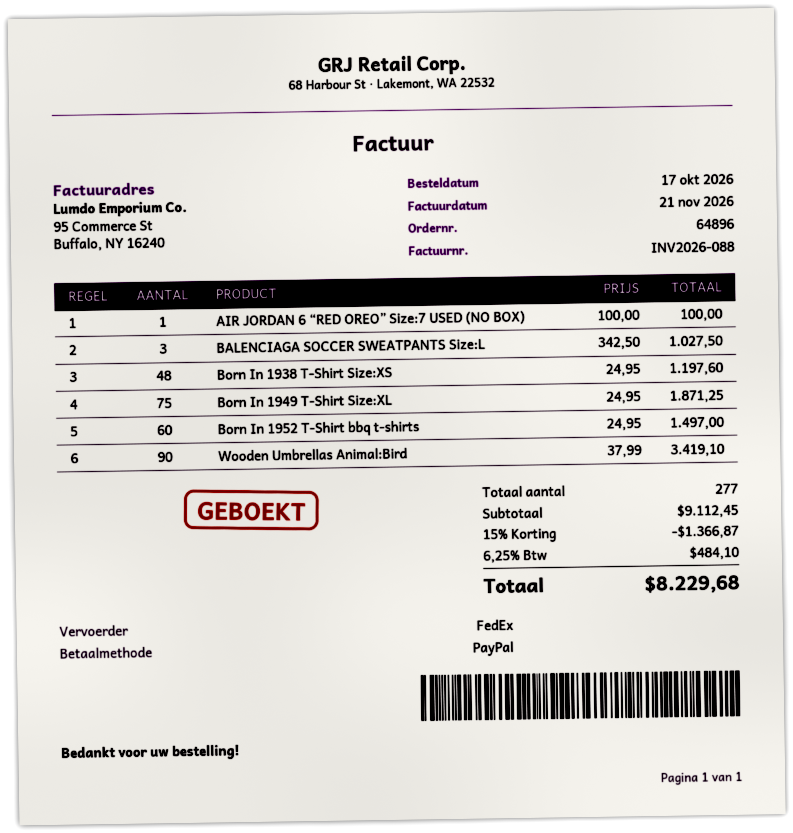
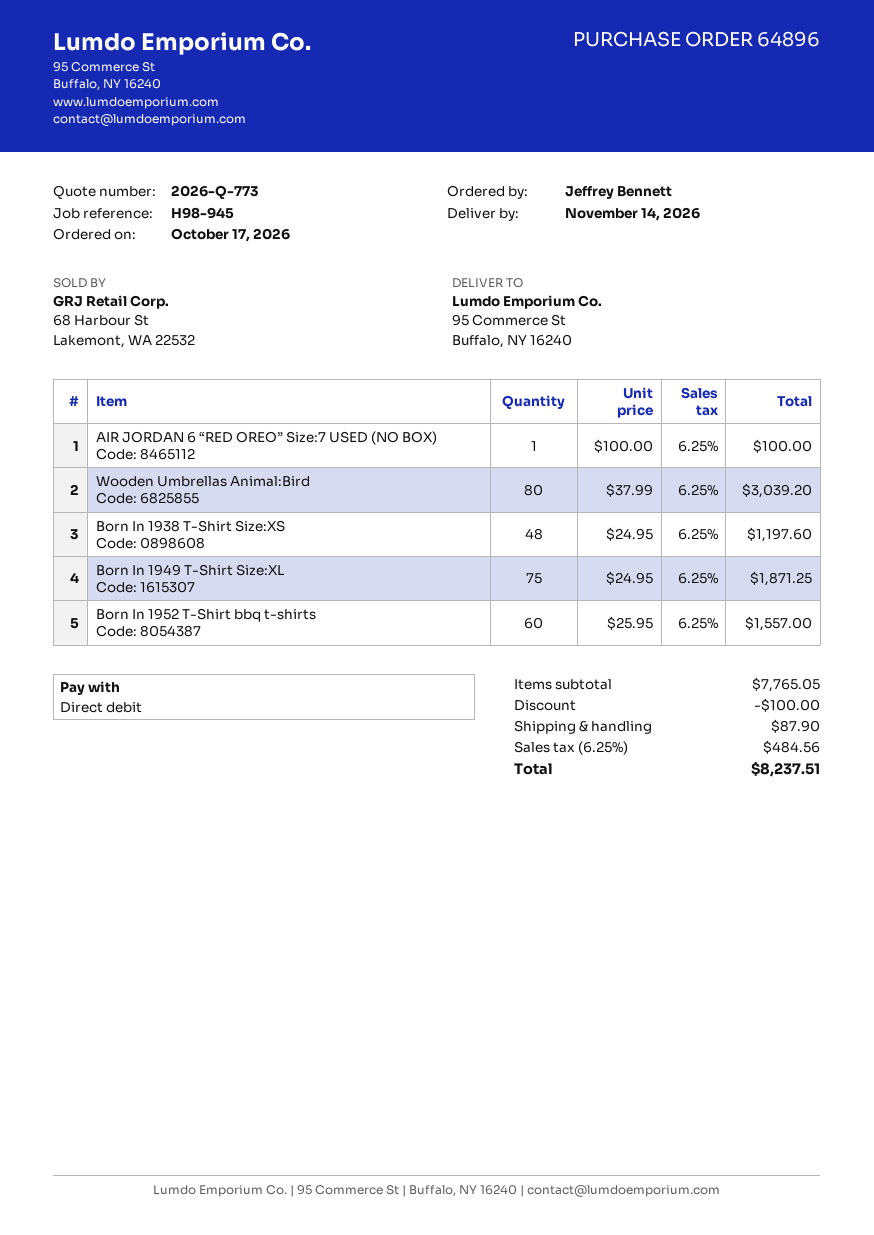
payment method: PayPal -> direct debit
BALENCIAGA SOCCER SWEATPANTS Size:L: 3 x 342.50 = 1027.50 -> none
Born In 1952 T-Shirt bbq t-shirts: 60 x 24.95 = 1497.00 -> 60 x 25.95 = 1557.00
Wooden Umbrellas Animal:Bird: 90 x 37.99 = 3419.10 -> 80 x 37.99 = 3039.20
subtotal: 9112.45 -> 7765.05
discount: 1366.87 -> 100.00
shipping: none -> 87.90
tax: 6.25% = 484.10 -> 6.25% = 484.56
total: 8229.68 -> 8237.51

